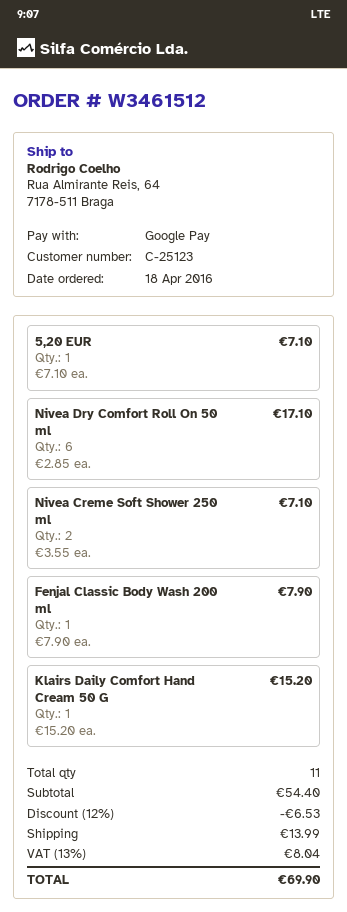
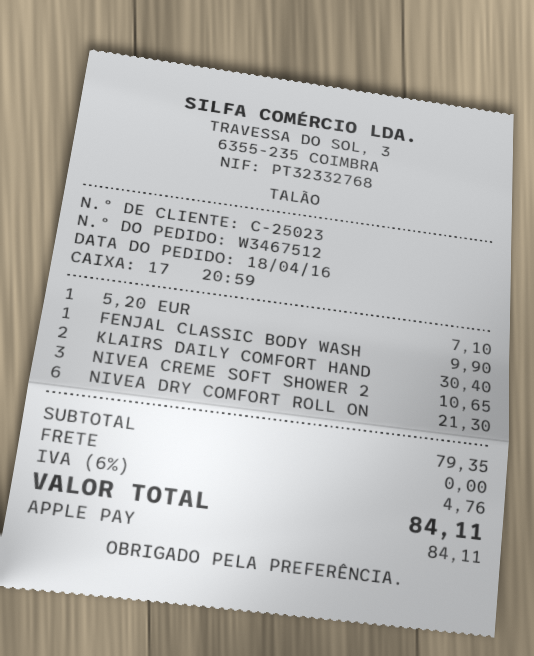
order number: W3461512 -> W3467512
customer number: C-25123 -> C-25023
payment method: Google Pay -> Apple Pay
Nivea Dry Comfort Roll On 50 ml: 6 for 17.10 -> 6 for 21.30
Nivea Creme Soft Shower 250 ml: 2 for 7.10 -> 3 for 10.65
Fenjal Classic Body Wash 200 ml: 1 for 7.90 -> 1 for 9.90
Klairs Daily Comfort Hand Cream 50 G: 1 for 15.20 -> 2 for 30.40
subtotal: 54.40 -> 79.35
discount: 12% = 6.53 -> none
shipping: 13.99 -> 0.00
tax: 13% = 8.04 -> 6% = 4.76
total: 69.90 -> 84.11

